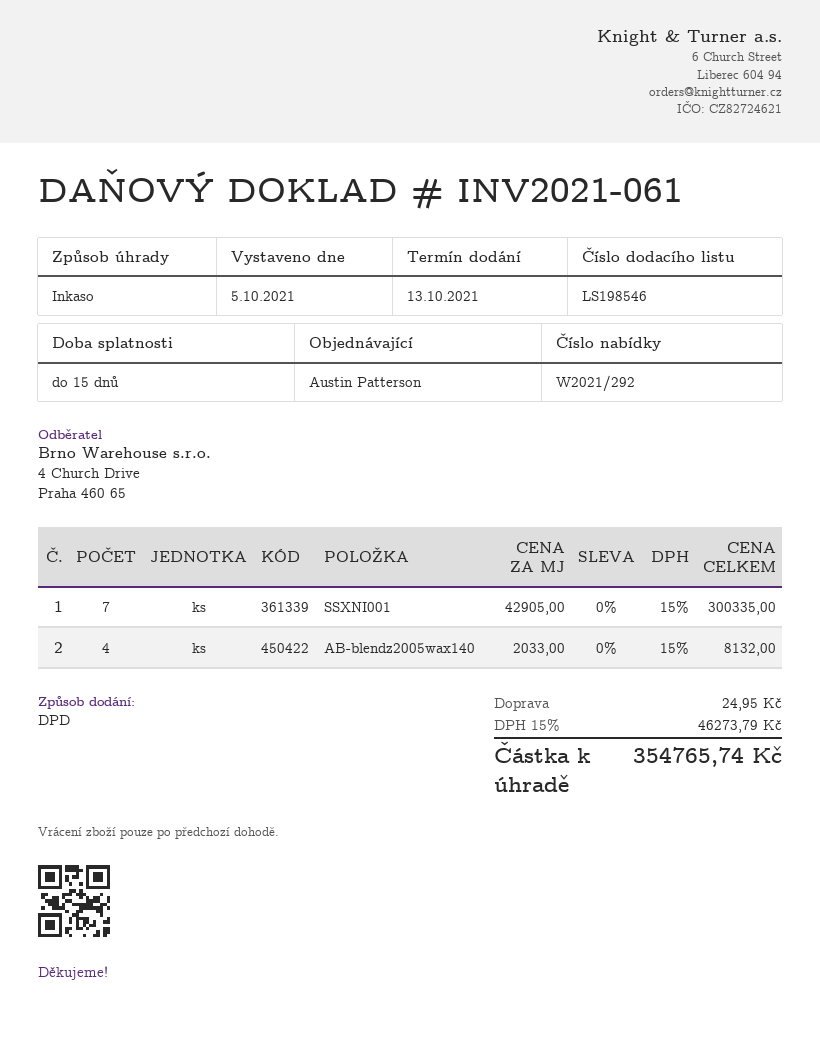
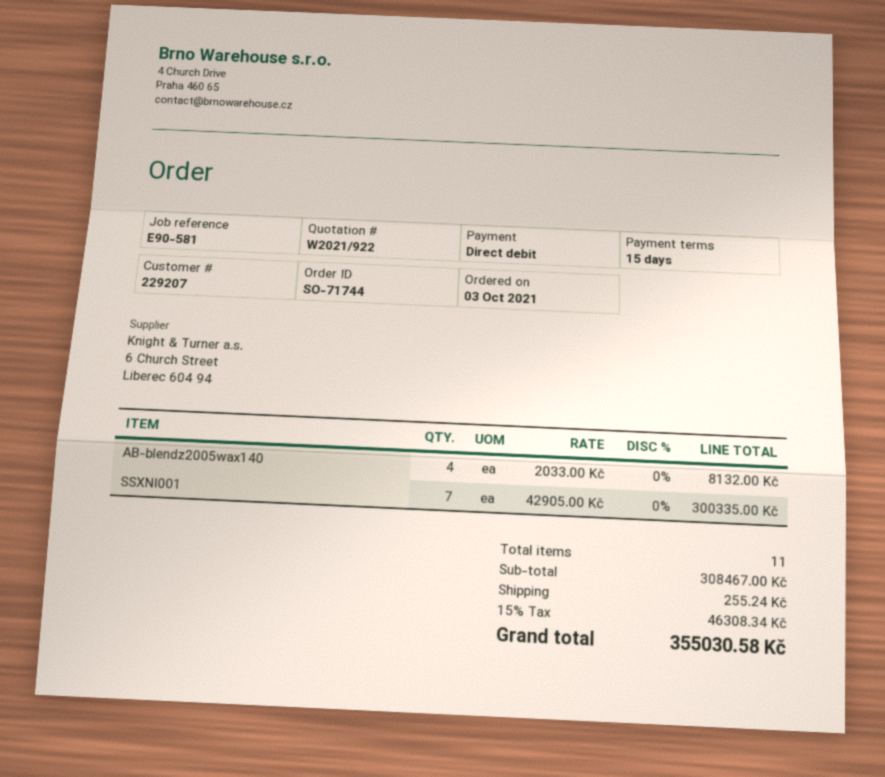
quote number: W2021/292 -> W2021/922
shipping: 24.95 -> 255.24
tax: 15% = 46273.79 -> 15% = 46308.34
total: 354765.74 -> 355030.58

